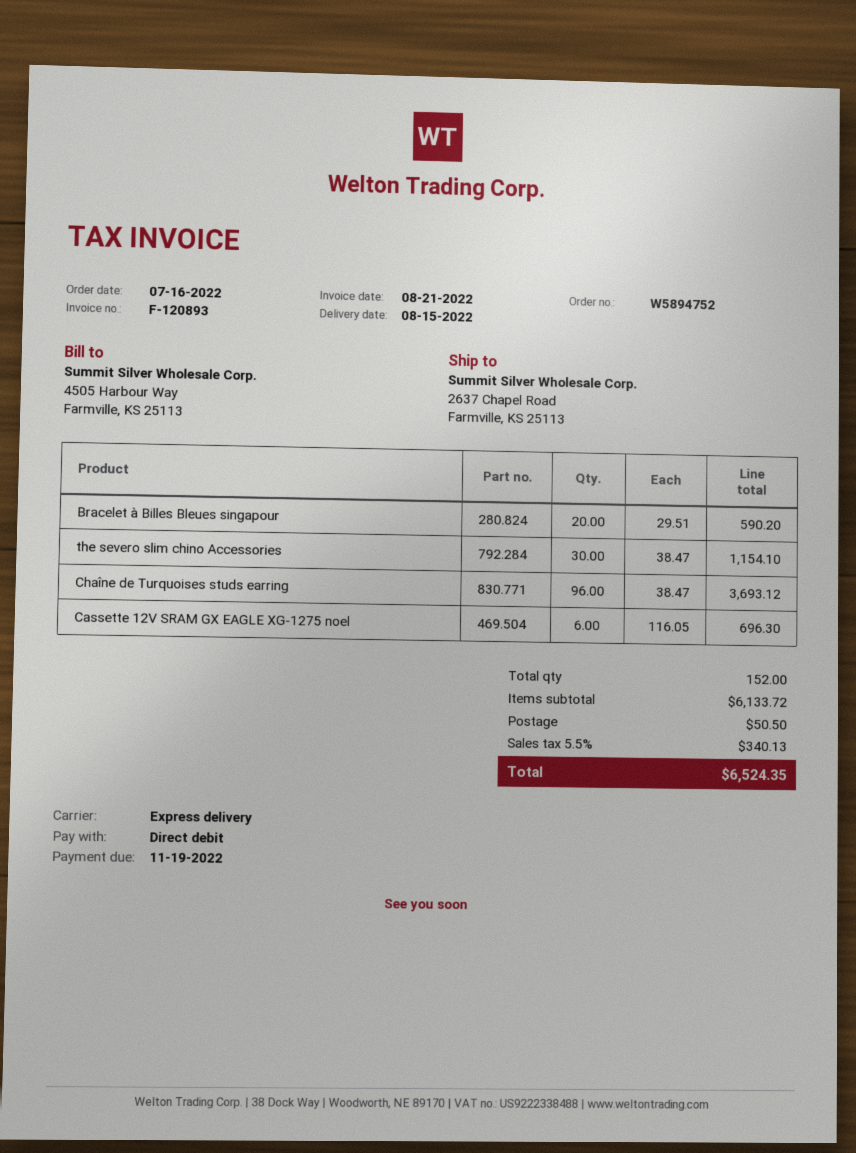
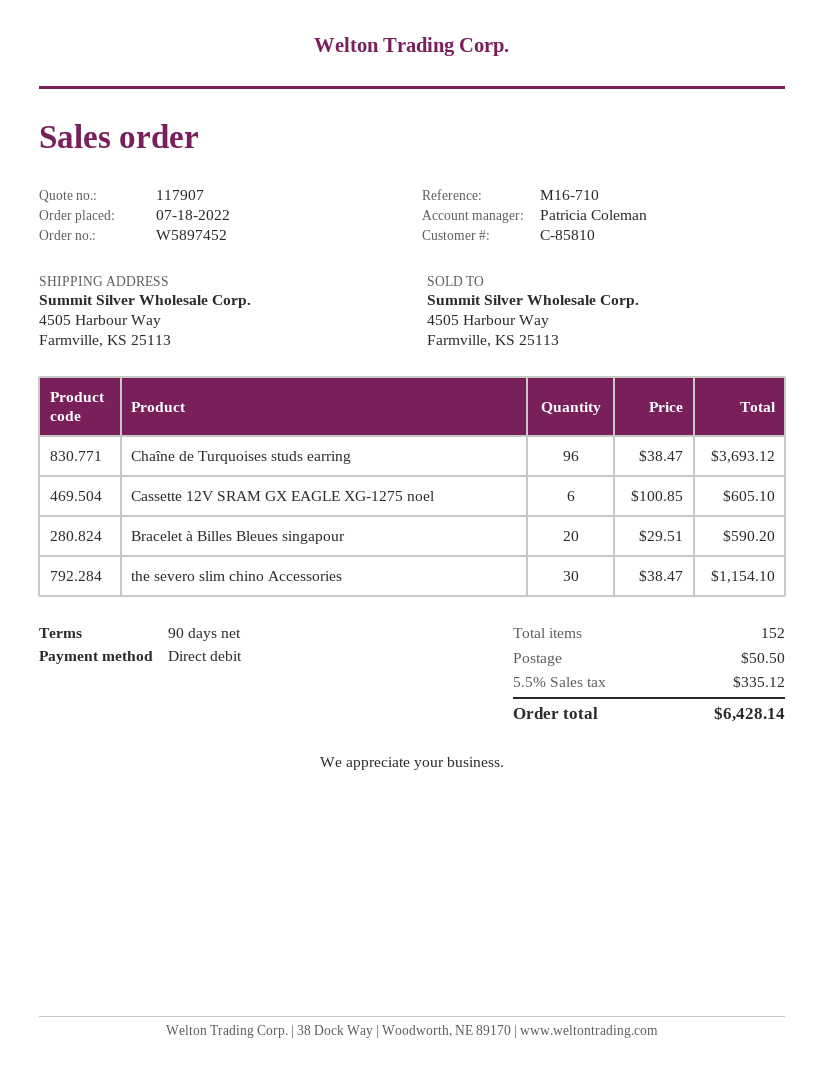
order number: W5894752 -> W5897452
order date: 2022-07-16 -> 2022-07-18
ship to: 2637 Chapel Road, Farmville, KS 25113 -> 4505 Harbour Way, Farmville, KS 25113
Cassette 12V SRAM GX EAGLE XG-1275 noel: 6 x 116.05 = 696.30 -> 6 x 100.85 = 605.10
tax: 5.5% = 340.13 -> 5.5% = 335.12
total: 6524.35 -> 6428.14

